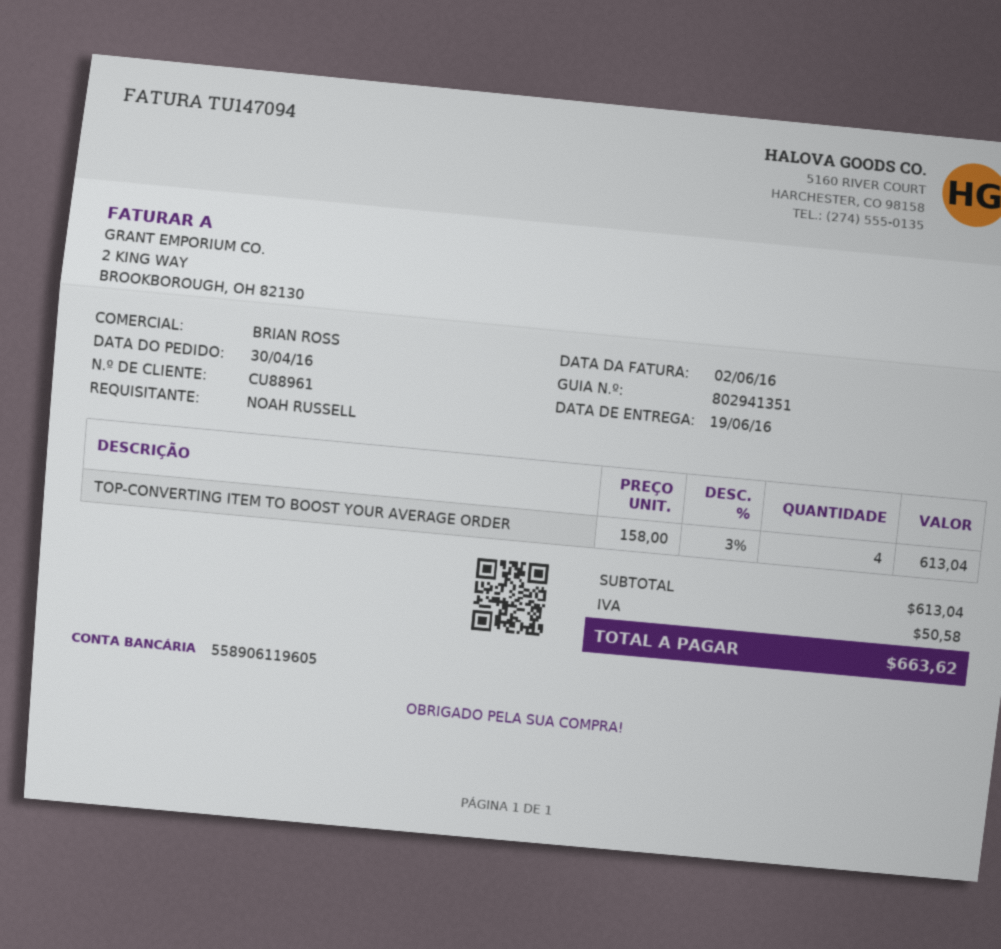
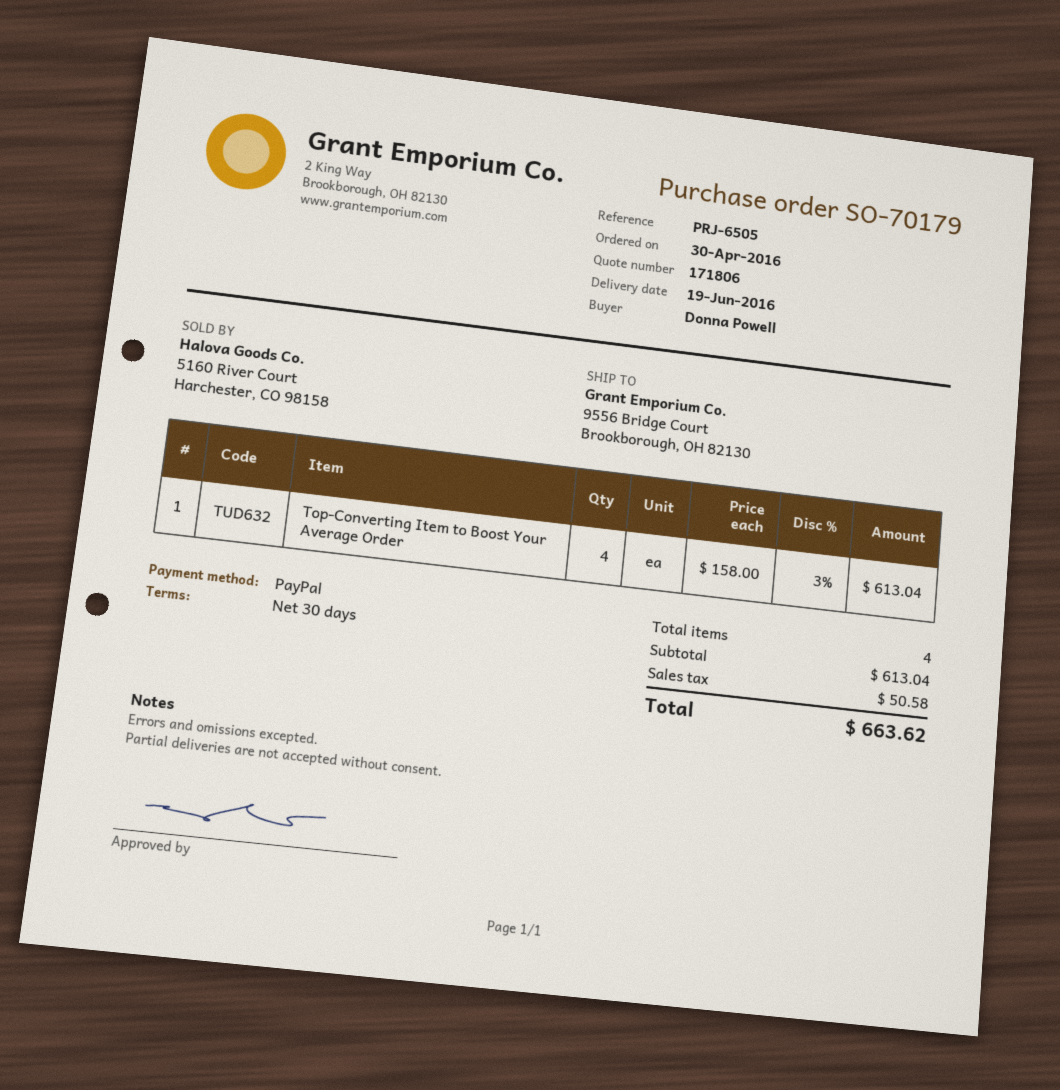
ordered by: NOAH RUSSELL -> Donna Powell

